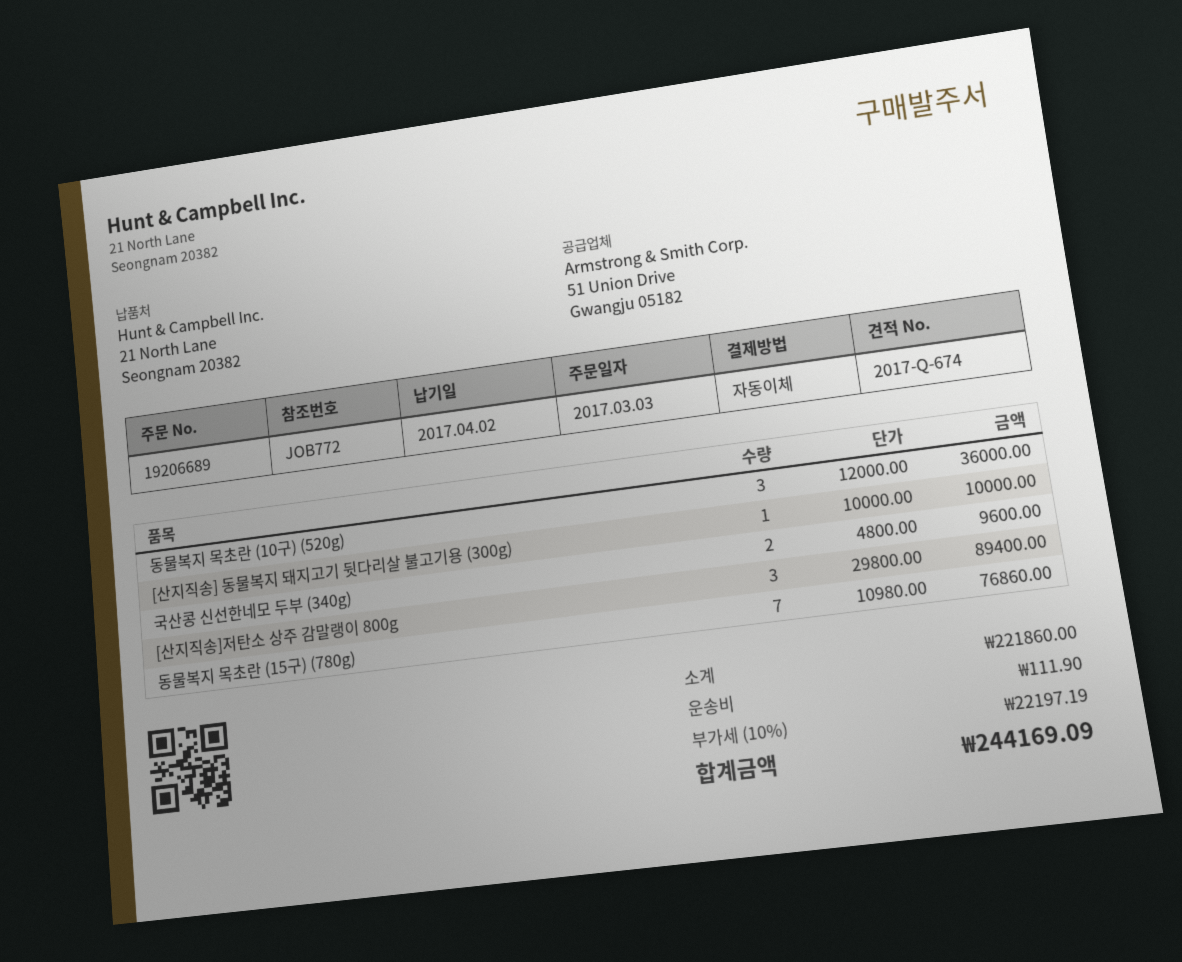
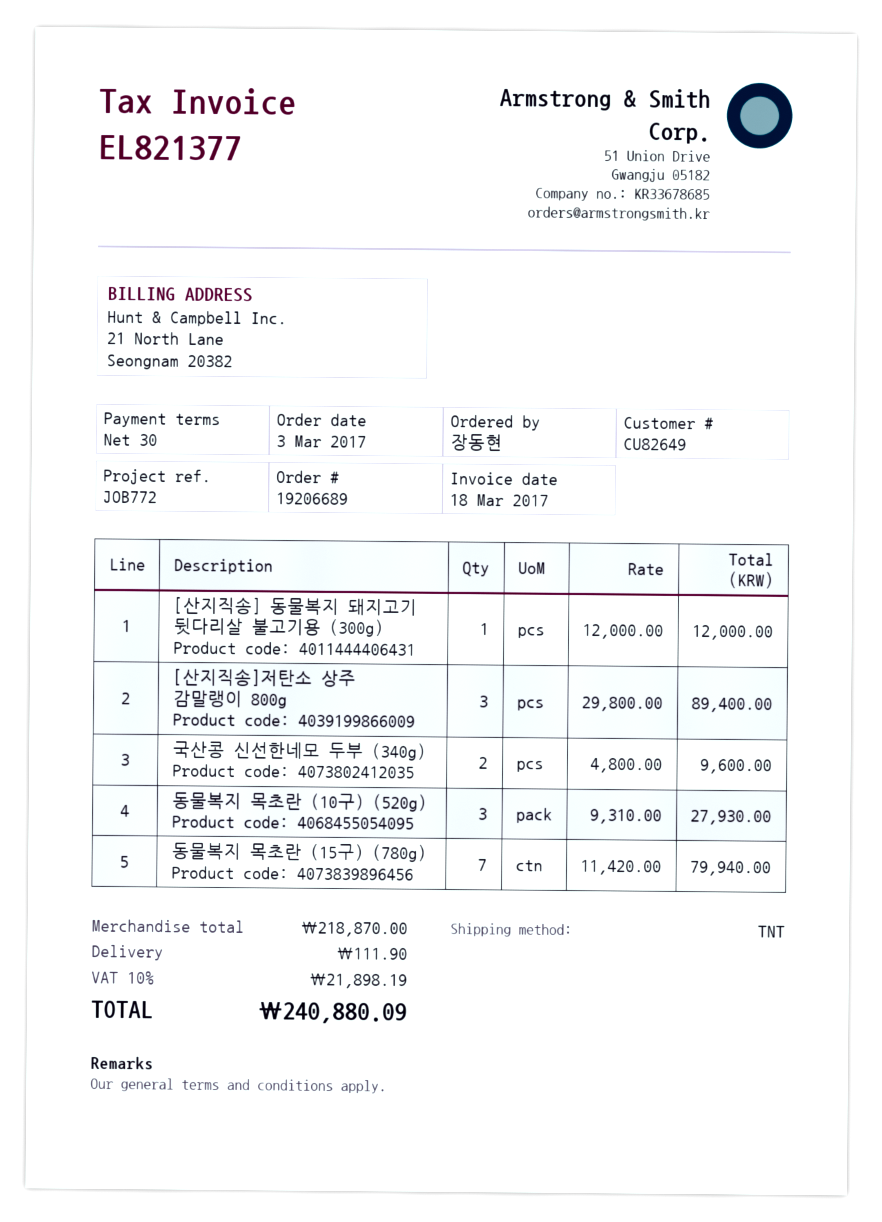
동물복지 목초란 (10구) (520g): 3 x 12000.00 = 36000.00 -> 3 x 9310.00 = 27930.00
[산지직송] 동물복지 돼지고기 뒷다리살 불고기용 (300g): 1 x 10000.00 = 10000.00 -> 1 x 12000.00 = 12000.00
동물복지 목초란 (15구) (780g): 7 x 10980.00 = 76860.00 -> 7 x 11420.00 = 79940.00
subtotal: 221860.00 -> 218870.00
tax: 10% = 22197.19 -> 10% = 21898.19
total: 244169.09 -> 240880.09

